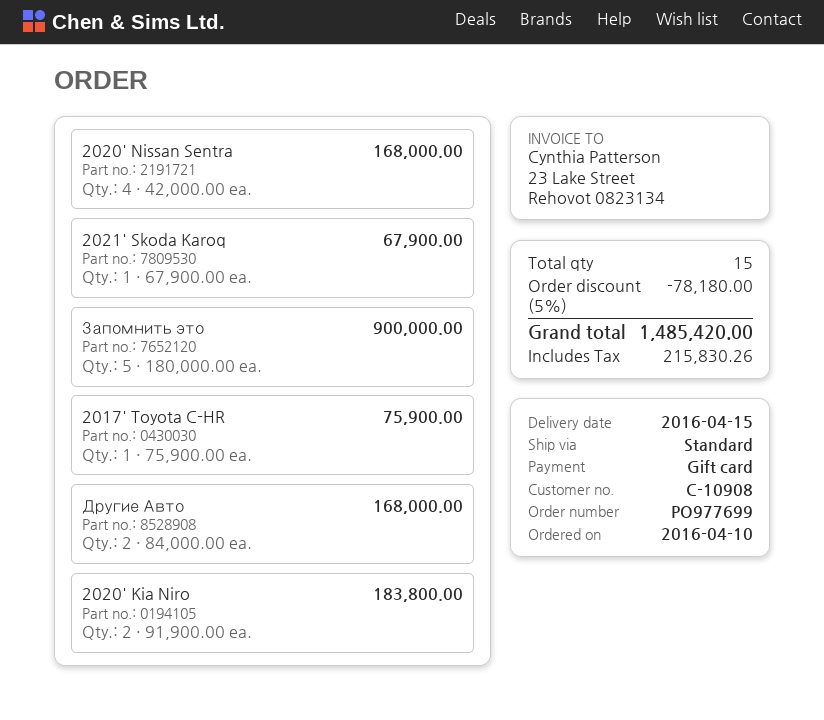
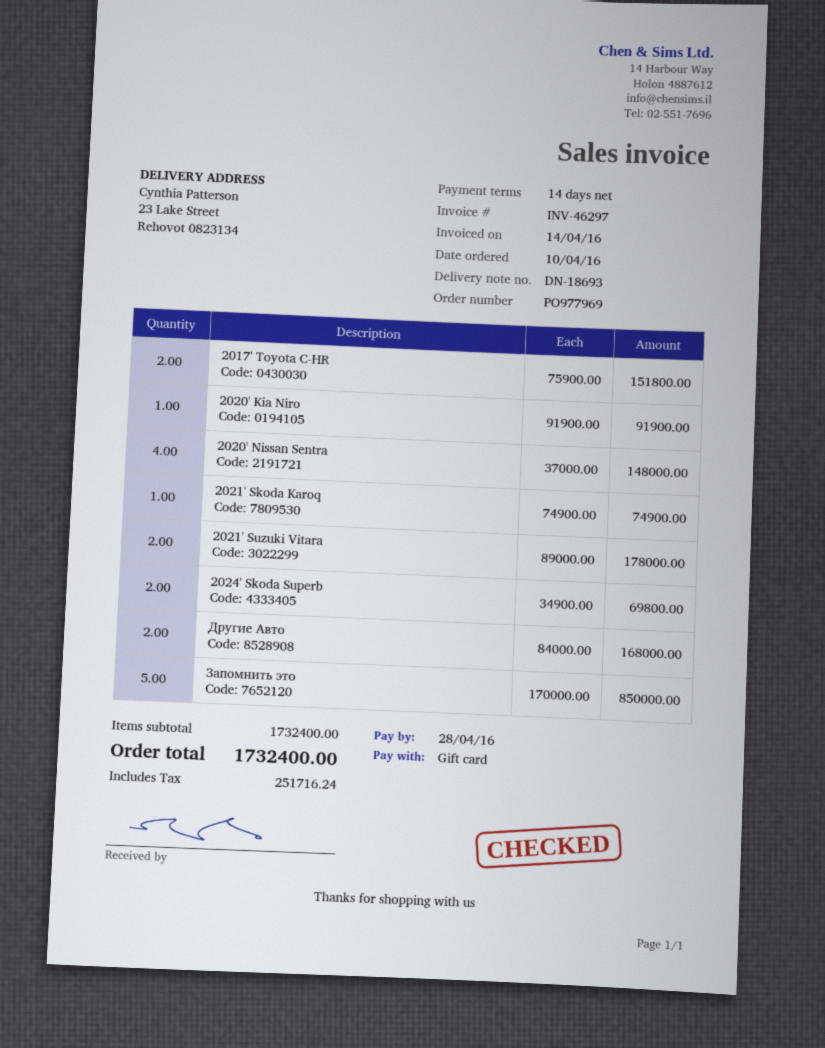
order number: PO977699 -> PO977969
2020' Nissan Sentra: 4 x 42000.00 = 168000.00 -> 4 x 37000.00 = 148000.00
2021' Skoda Karoq: 1 x 67900.00 = 67900.00 -> 1 x 74900.00 = 74900.00
Запомнить это: 5 x 180000.00 = 900000.00 -> 5 x 170000.00 = 850000.00
2017' Toyota C-HR: 1 x 75900.00 = 75900.00 -> 2 x 75900.00 = 151800.00
2020' Kia Niro: 2 x 91900.00 = 183800.00 -> 1 x 91900.00 = 91900.00
2021' Suzuki Vitara: none -> 2 x 89000.00 = 178000.00
2024' Skoda Superb: none -> 2 x 34900.00 = 69800.00
discount: 5% = 78180.00 -> none
tax: 215830.26 -> 251716.24
total: 1485420.00 -> 1732400.00

